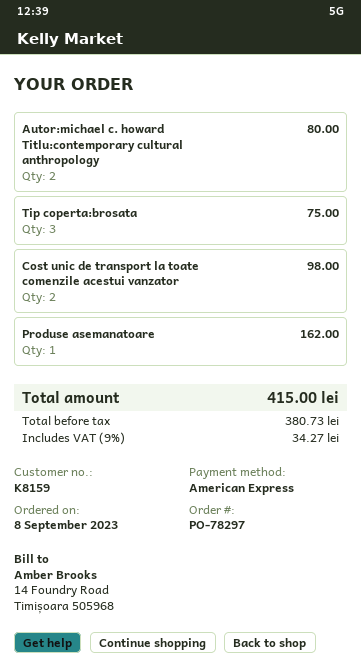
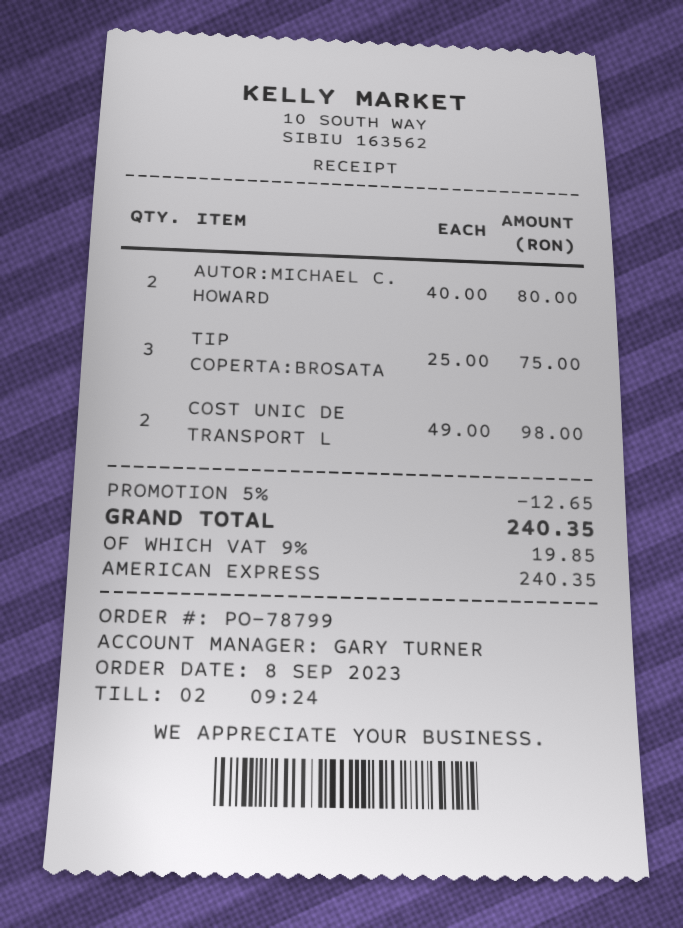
order number: PO-78297 -> PO-78799
Produse asemanatoare: 1 for 162.00 -> none
discount: none -> 5% = 12.65
tax: 9% = 34.27 -> 9% = 19.85
total: 415.00 -> 240.35

